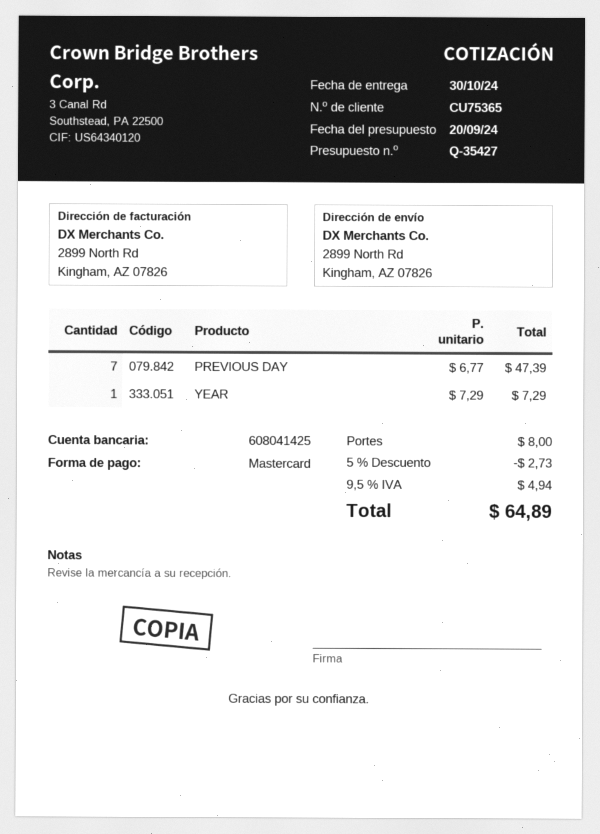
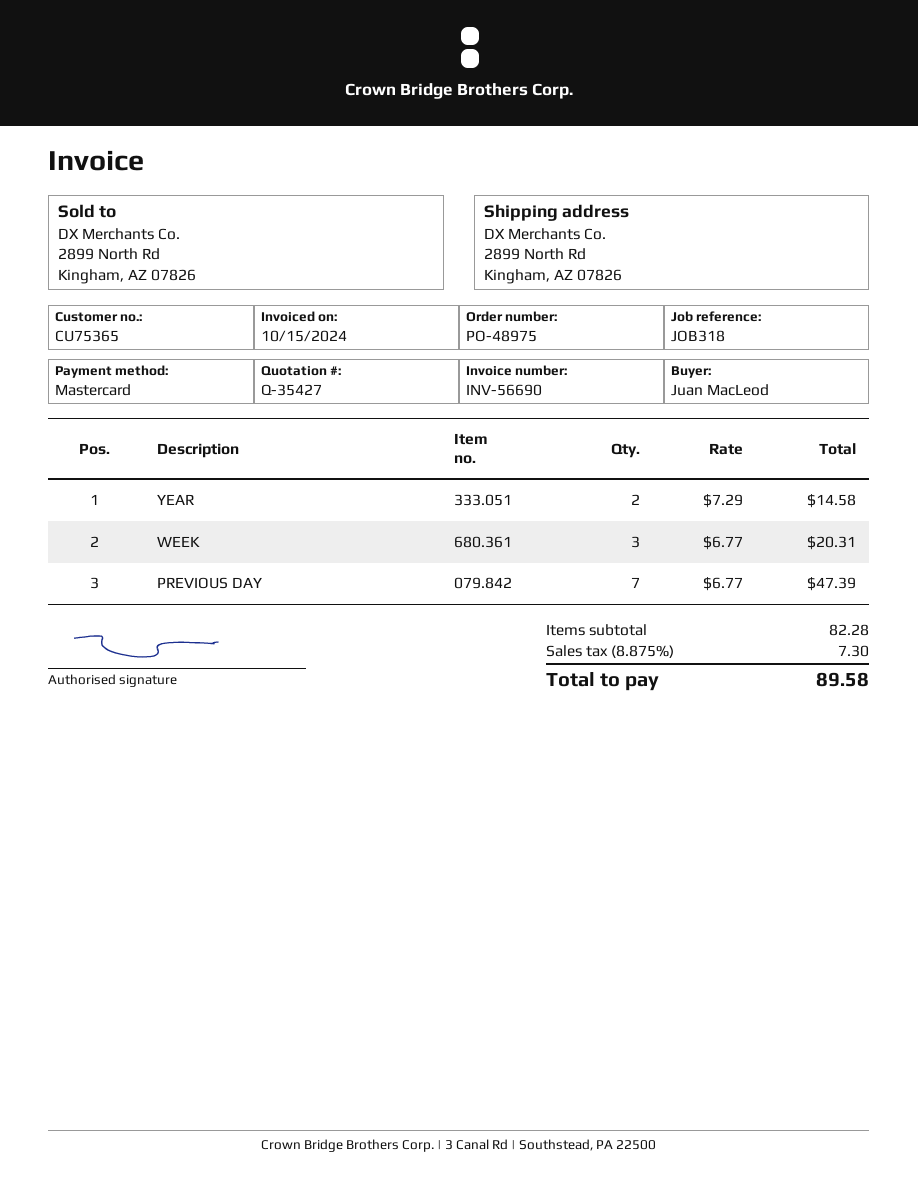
YEAR: 1 x 7.29 = 7.29 -> 2 x 7.29 = 14.58
WEEK: none -> 3 x 6.77 = 20.31
discount: 5% = 2.73 -> none
shipping: 8.00 -> none
tax: 9.5% = 4.94 -> 8.875% = 7.30
total: 64.89 -> 89.58

